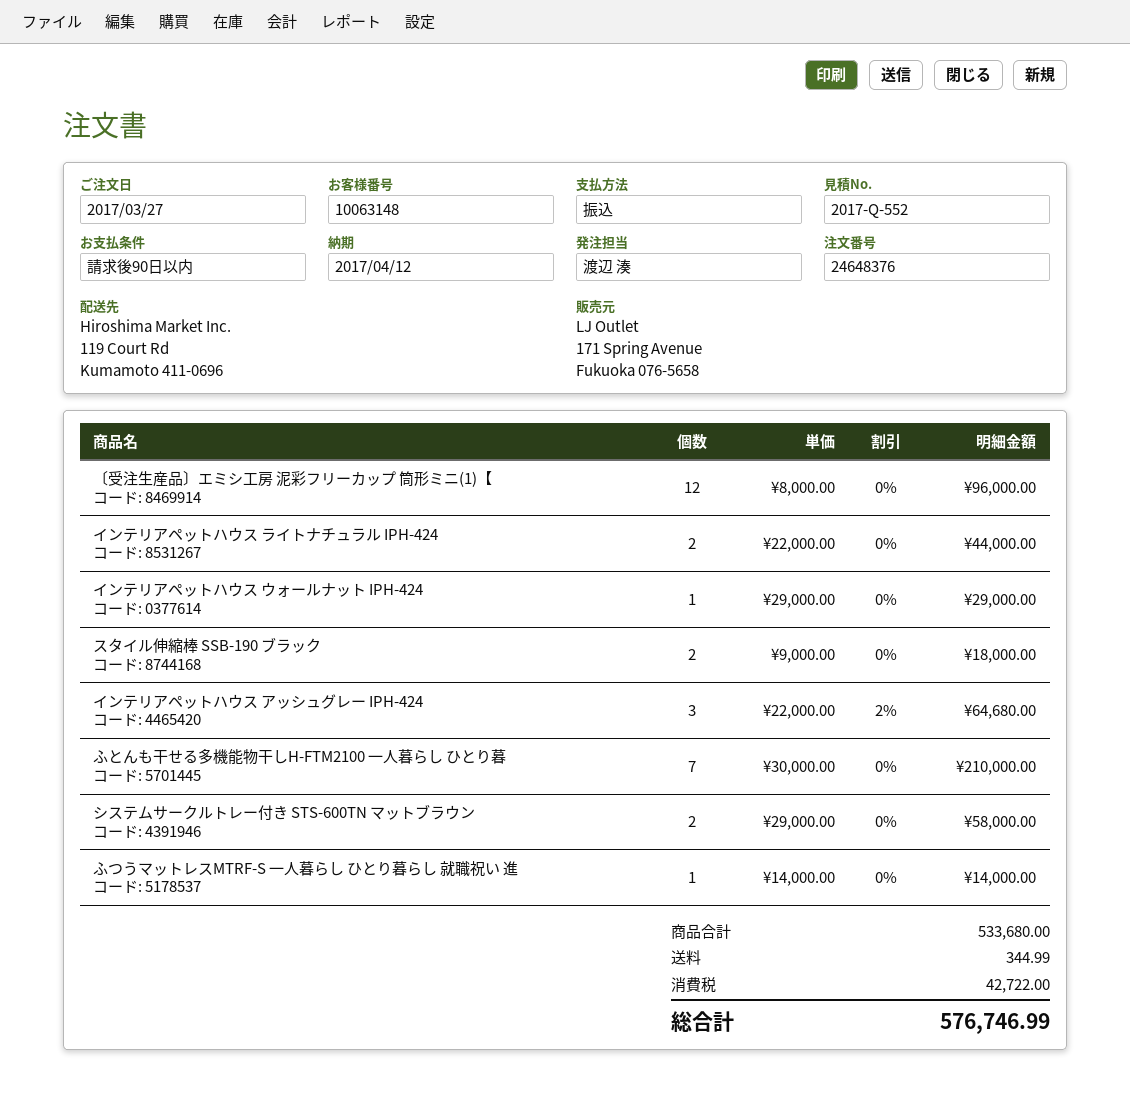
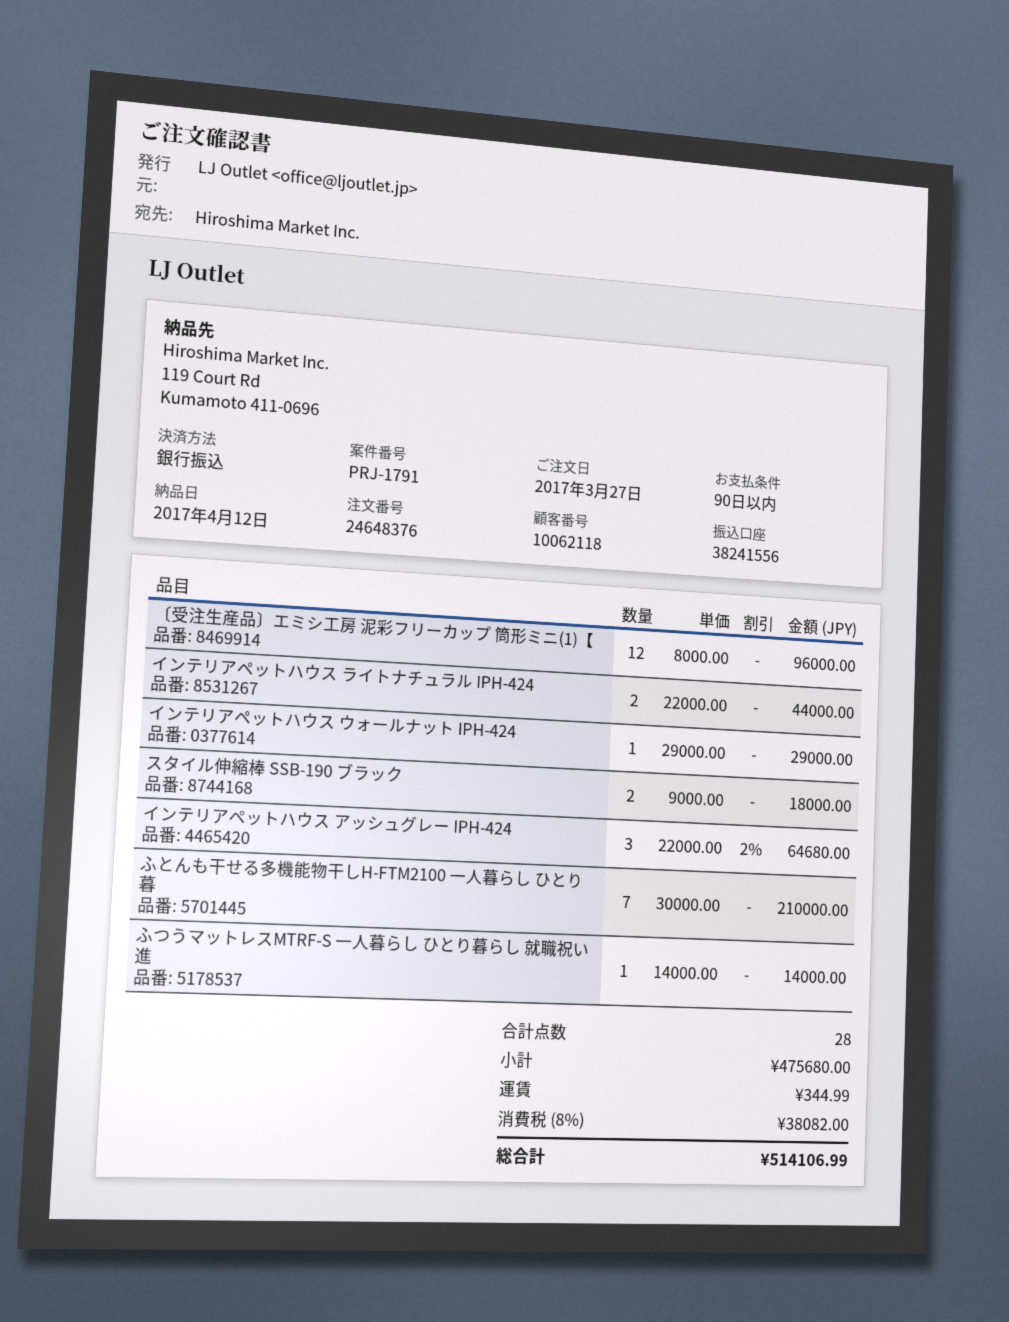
customer number: 10063148 -> 10062118
システムサークルトレー付き STS-600TN マットブラウン: 2 x 29000.00 = 58000.00 -> none
subtotal: 533680.00 -> 475680.00
tax: 42722.00 -> 38082.00
total: 576746.99 -> 514106.99

